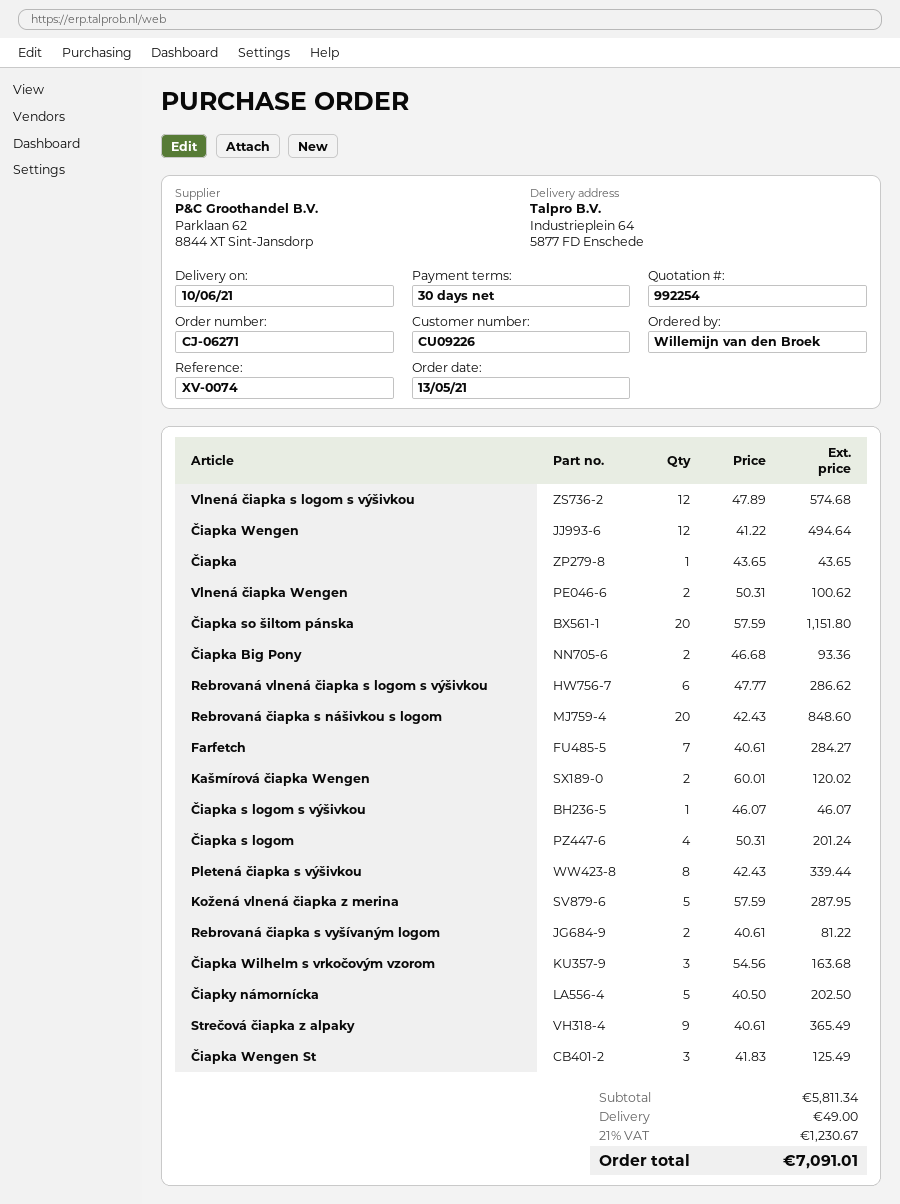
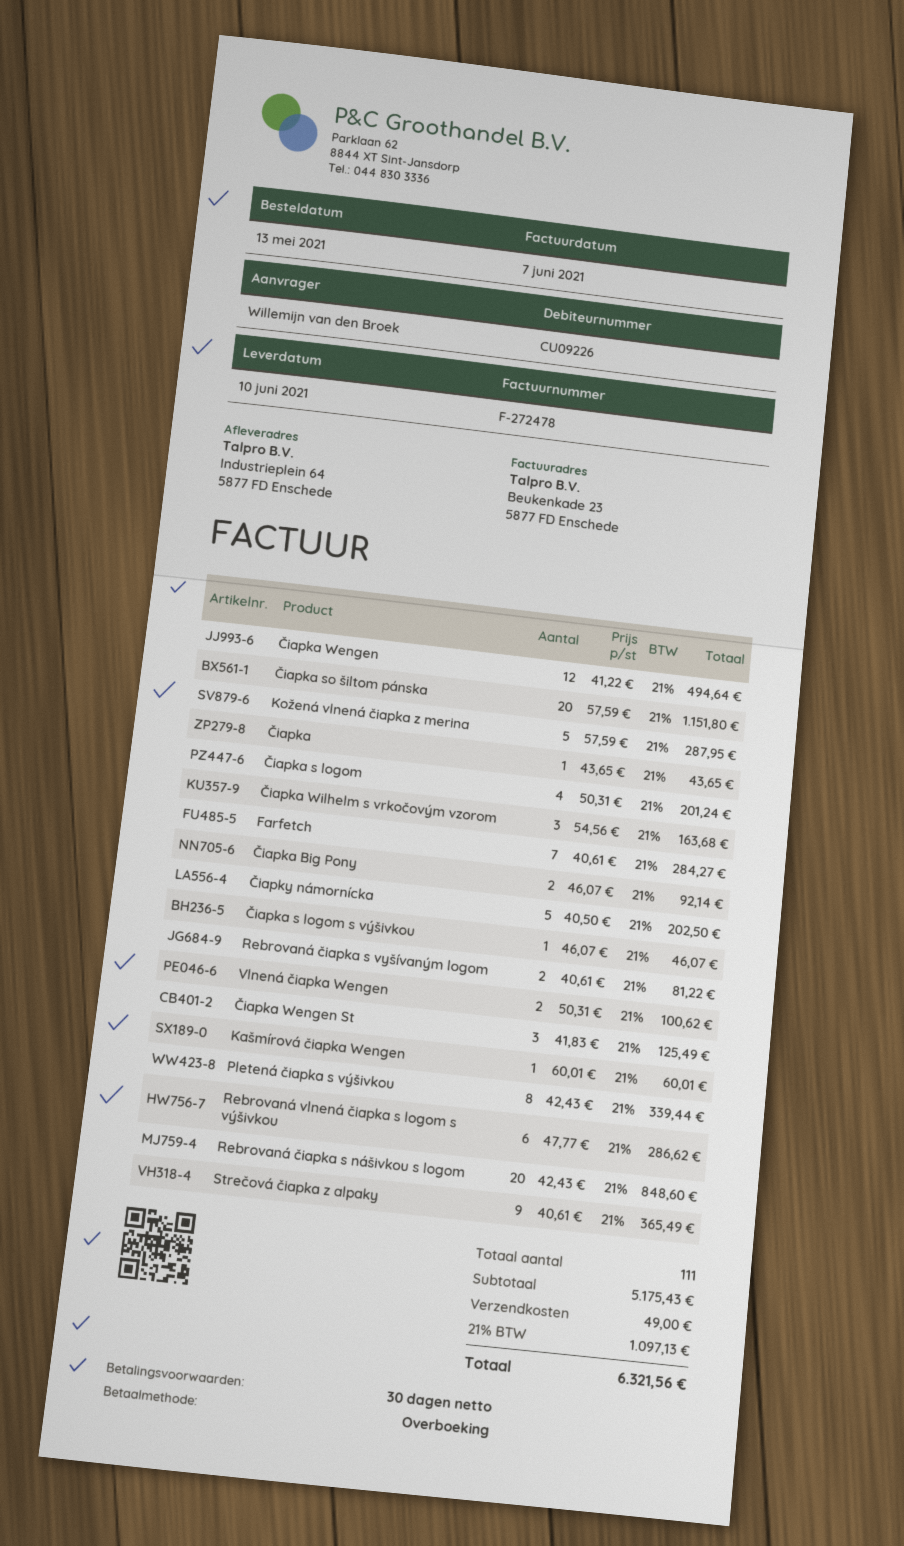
Vlnená čiapka s logom s výšivkou: 12 x 47.89 = 574.68 -> none
Čiapka Big Pony: 2 x 46.68 = 93.36 -> 2 x 46.07 = 92.14
Kašmírová čiapka Wengen: 2 x 60.01 = 120.02 -> 1 x 60.01 = 60.01
subtotal: 5811.34 -> 5175.43
tax: 21% = 1230.67 -> 21% = 1097.13
total: 7091.01 -> 6321.56

